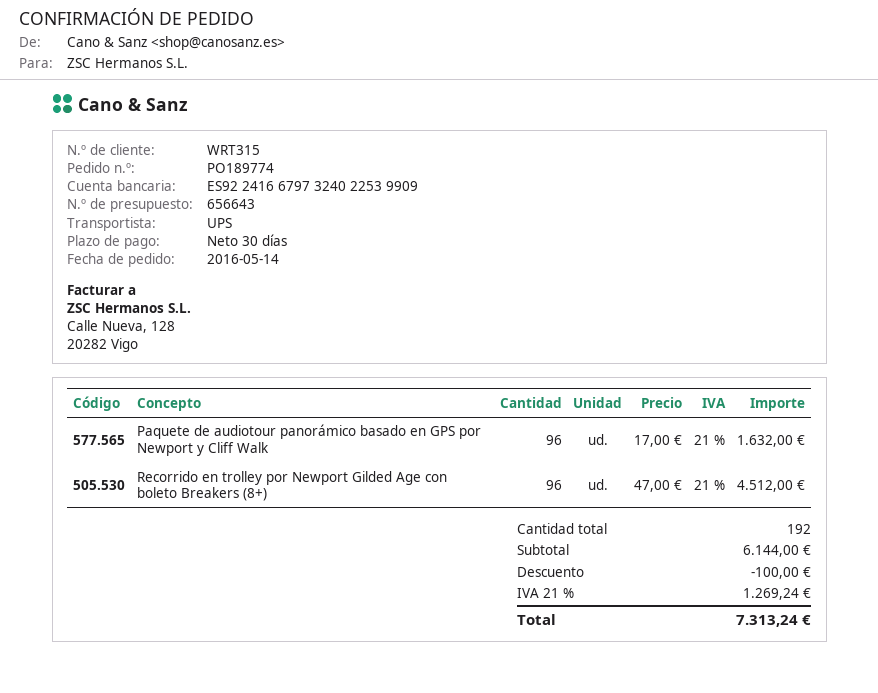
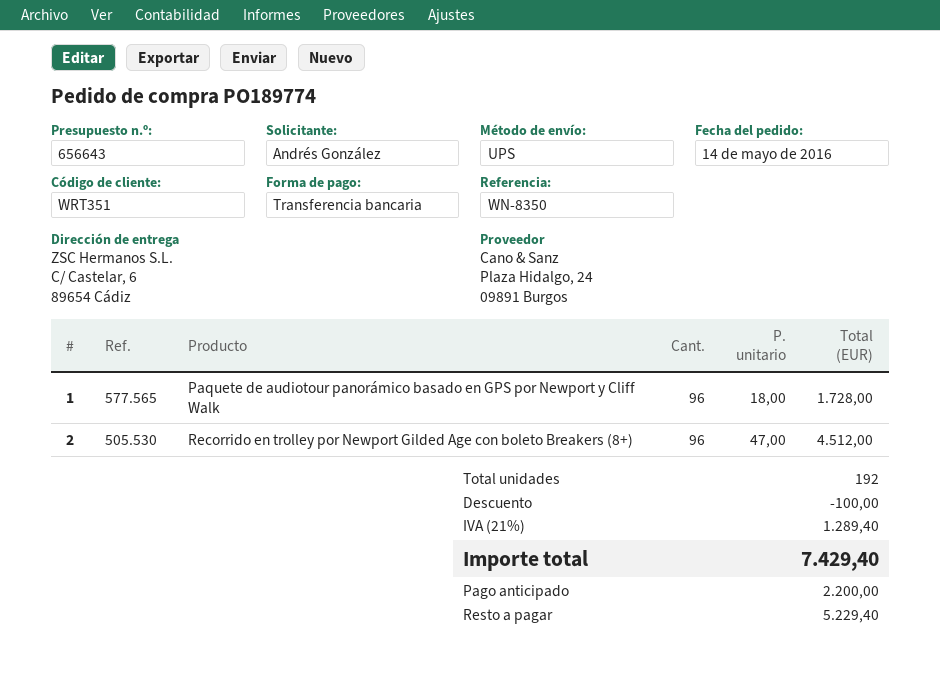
customer number: WRT315 -> WRT351
Paquete de audiotour panorámico basado en GPS por Newport y Cliff Walk: 96 x 17.00 = 1632.00 -> 96 x 18.00 = 1728.00
tax: 21% = 1269.24 -> 21% = 1289.40
total: 7313.24 -> 7429.40

